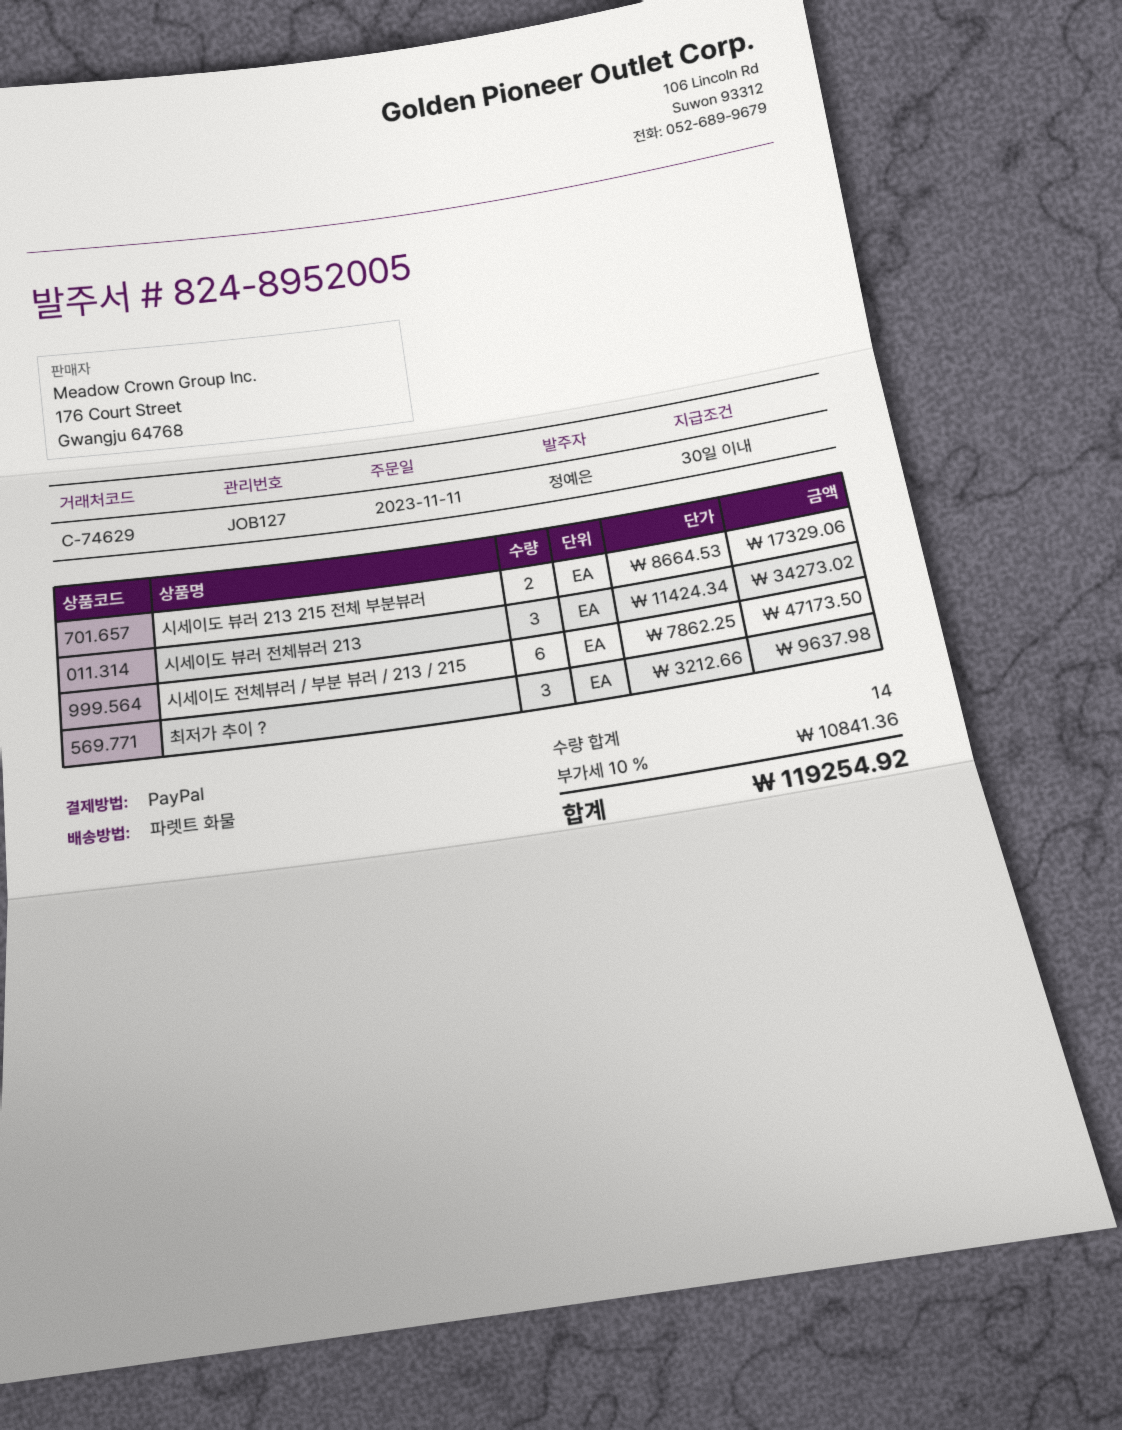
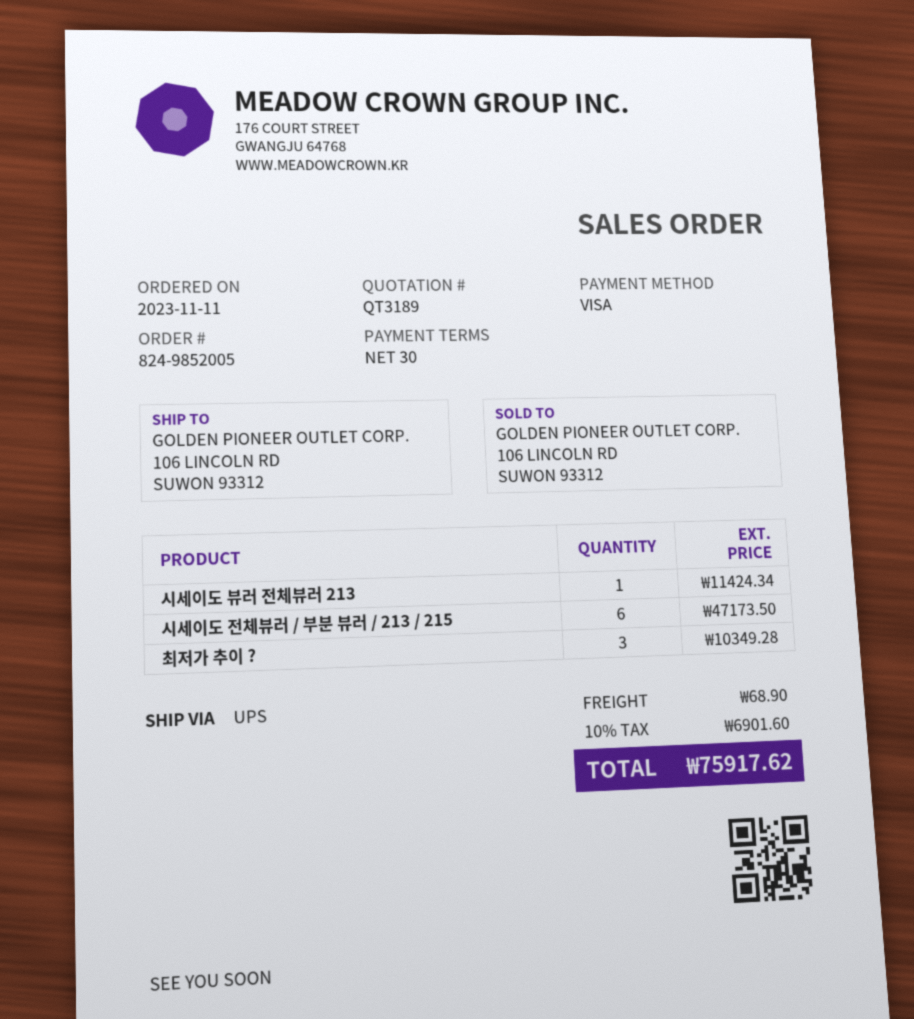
order number: 824-8952005 -> 824-9852005
payment method: PayPal -> Visa
shipping method: pallet freight -> UPS
시세이도 뷰러 213 215 전체 부분뷰러: 2 for 17329.06 -> none
시세이도 뷰러 전체뷰러 213: 3 for 34273.02 -> 1 for 11424.34
최저가 추이 ?: 3 for 9637.98 -> 3 for 10349.28
shipping: none -> 68.90
tax: 10% = 10841.36 -> 10% = 6901.60
total: 119254.92 -> 75917.62

